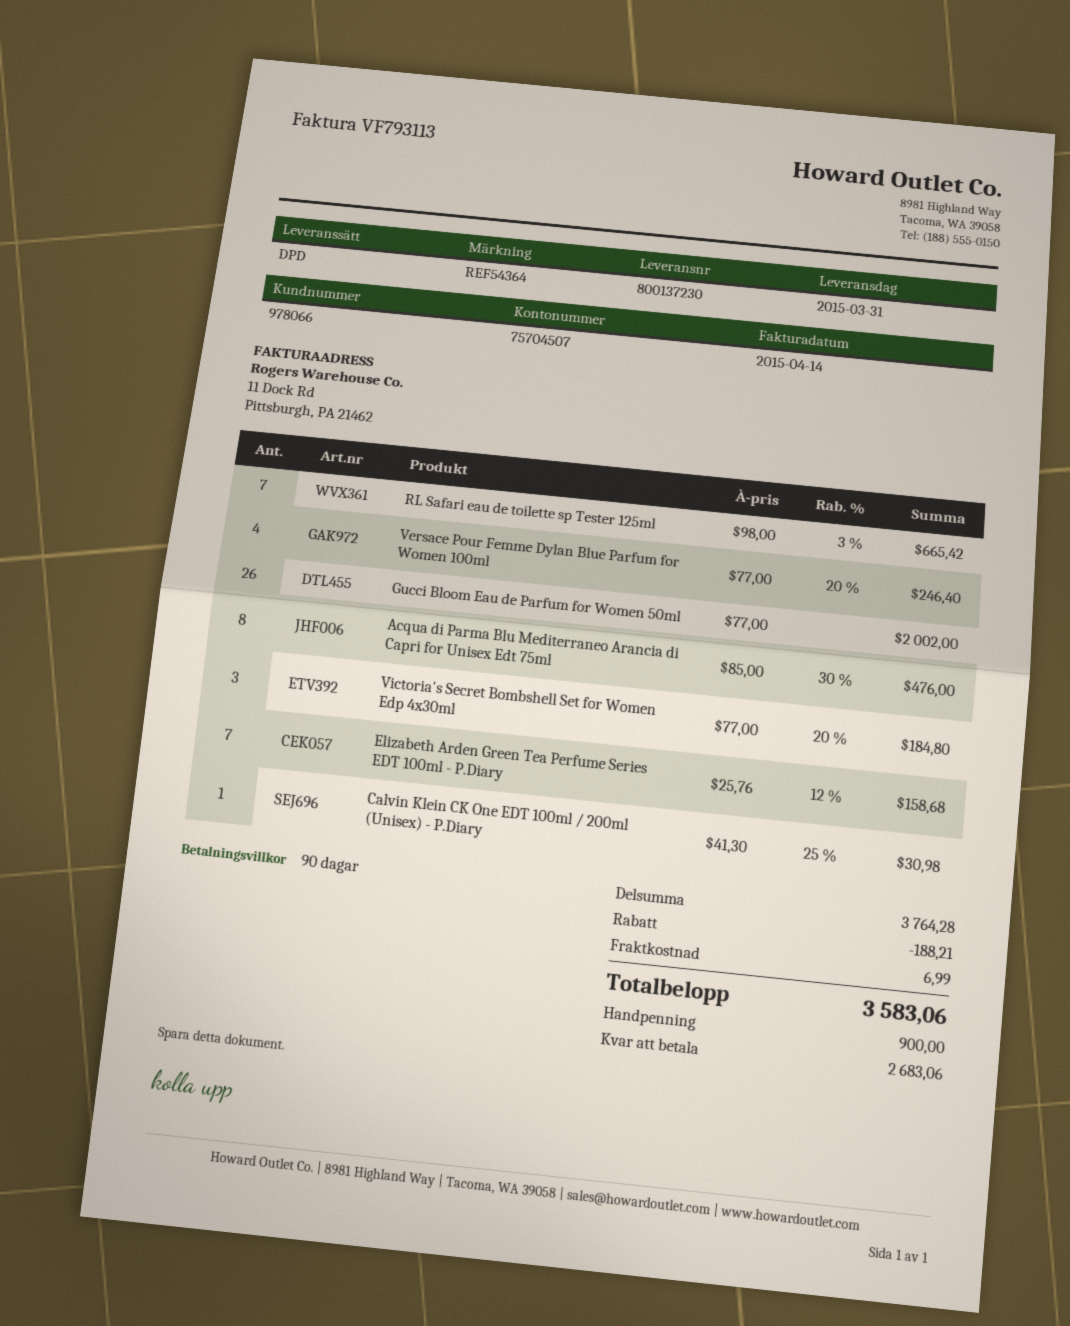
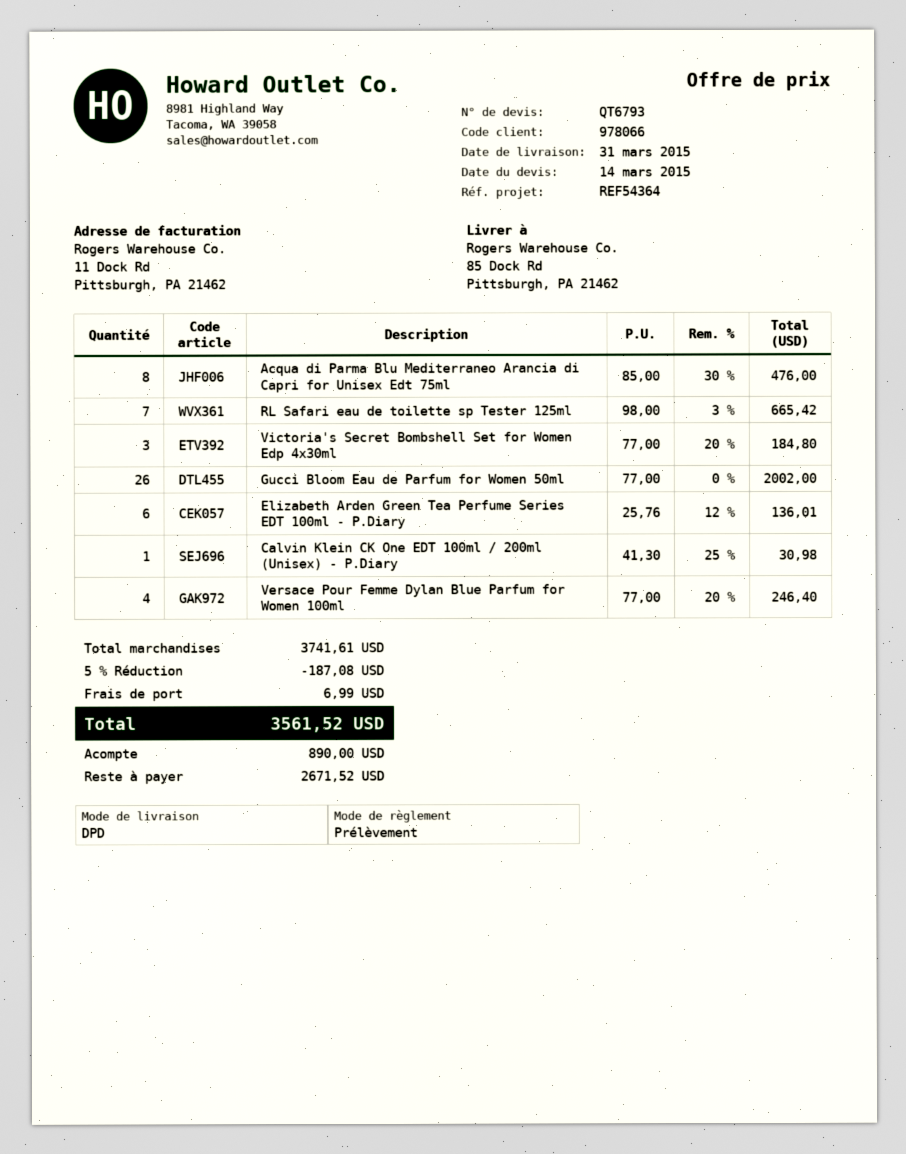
Elizabeth Arden Green Tea Perfume Series EDT 100ml - P.Diary: 7 x 25.76 - 12% = 158.68 -> 6 x 25.76 - 12% = 136.01
subtotal: 3764.28 -> 3741.61
discount: 188.21 -> 187.08
total: 3583.06 -> 3561.52
deposit: 900.00 -> 890.00
balance: 2683.06 -> 2671.52

